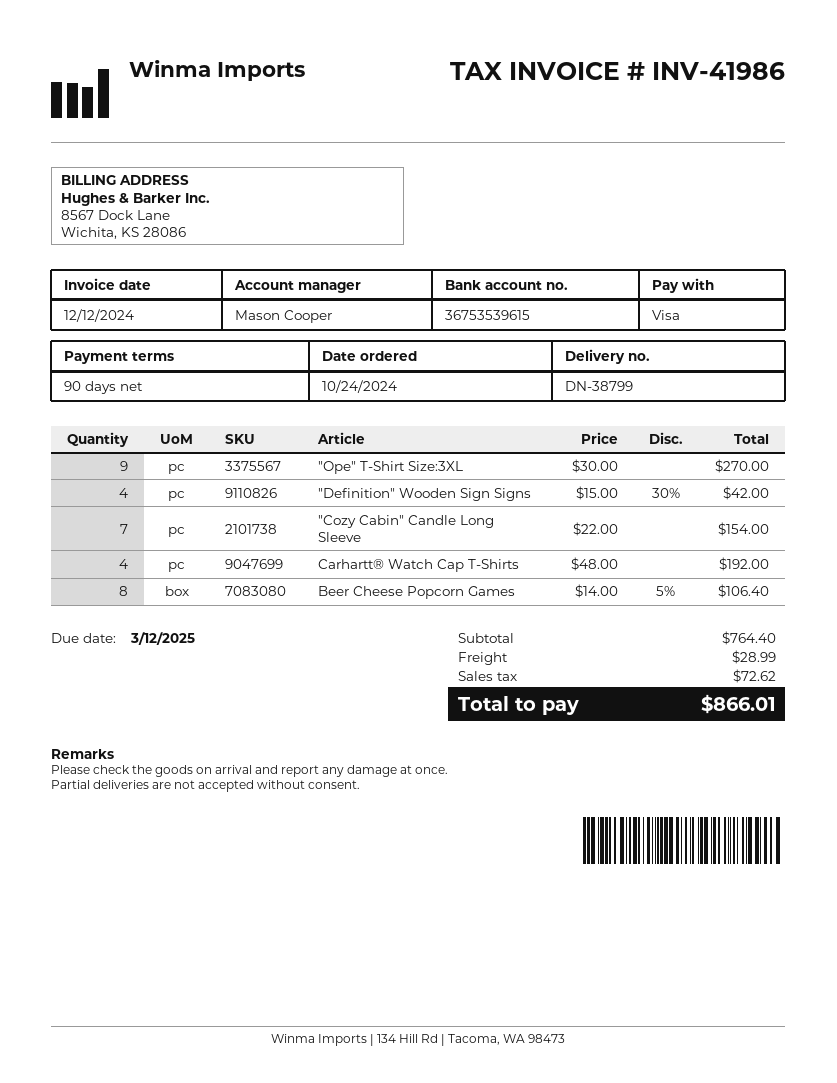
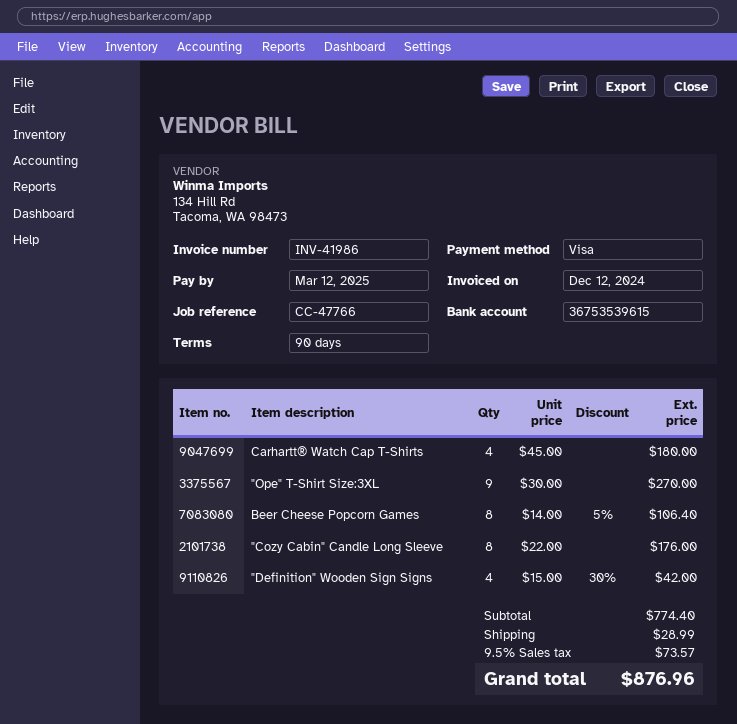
"Cozy Cabin" Candle Long Sleeve: 7 x 22.00 = 154.00 -> 8 x 22.00 = 176.00
Carhartt® Watch Cap T-Shirts: 4 x 48.00 = 192.00 -> 4 x 45.00 = 180.00
subtotal: 764.40 -> 774.40
tax: 72.62 -> 73.57
total: 866.01 -> 876.96

